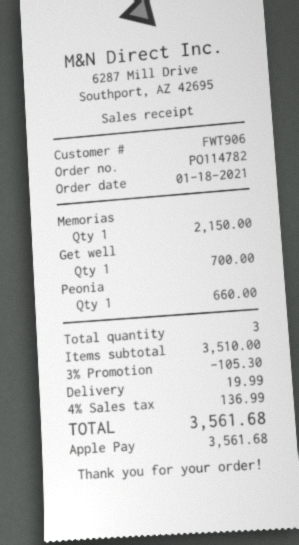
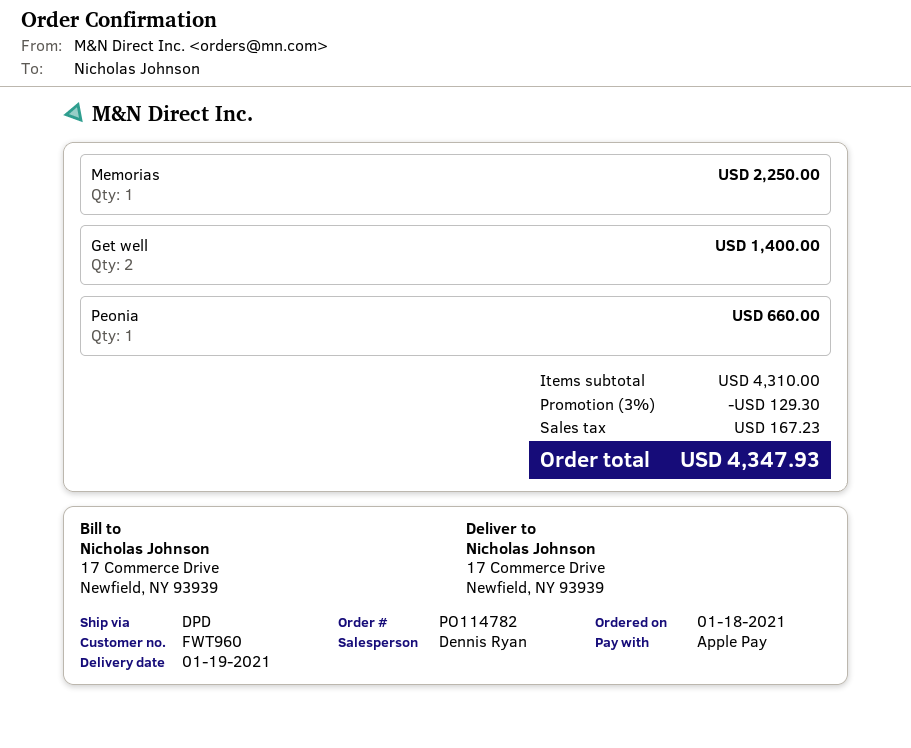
customer number: FWT906 -> FWT960
Memorias: 1 for 2150.00 -> 1 for 2250.00
Get well: 1 for 700.00 -> 2 for 1400.00
subtotal: 3510.00 -> 4310.00
discount: 3% = 105.30 -> 3% = 129.30
shipping: 19.99 -> none
tax: 136.99 -> 167.23
total: 3561.68 -> 4347.93

